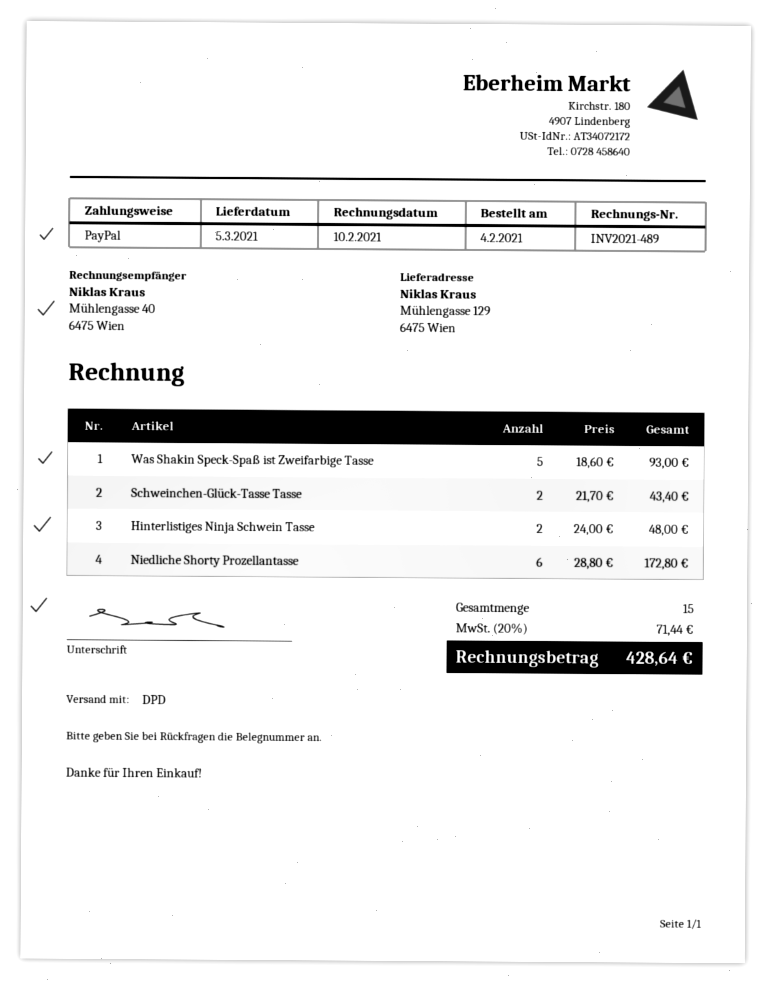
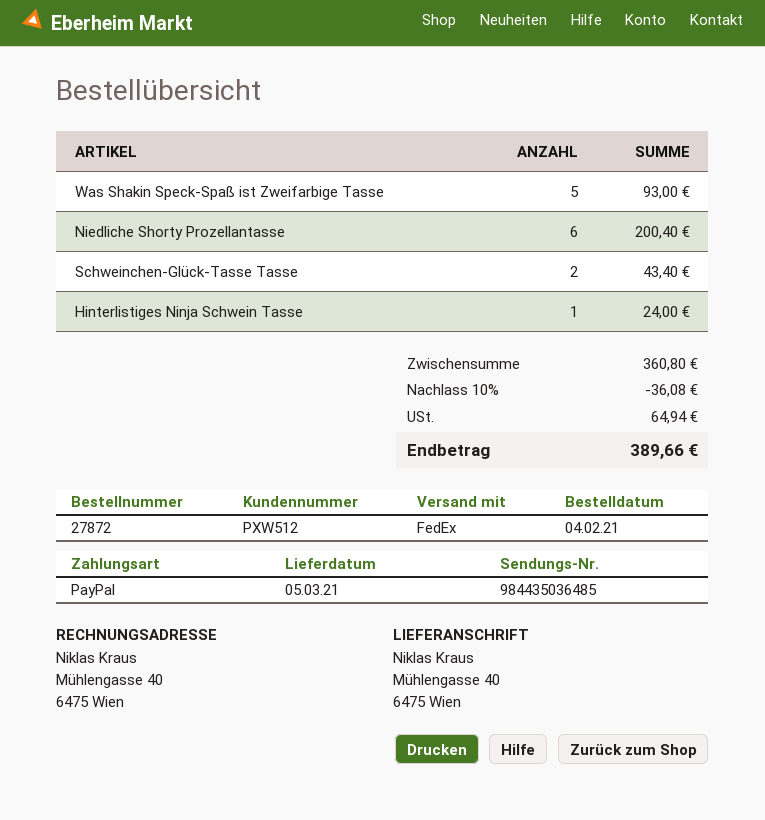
shipping method: DPD -> FedEx
ship to: Mühlengasse 129, 6475 Wien -> Mühlengasse 40, 6475 Wien
Hinterlistiges Ninja Schwein Tasse: 2 for 48.00 -> 1 for 24.00
Niedliche Shorty Prozellantasse: 6 for 172.80 -> 6 for 200.40
discount: none -> 10% = 36.08
tax: 71.44 -> 64.94
total: 428.64 -> 389.66

